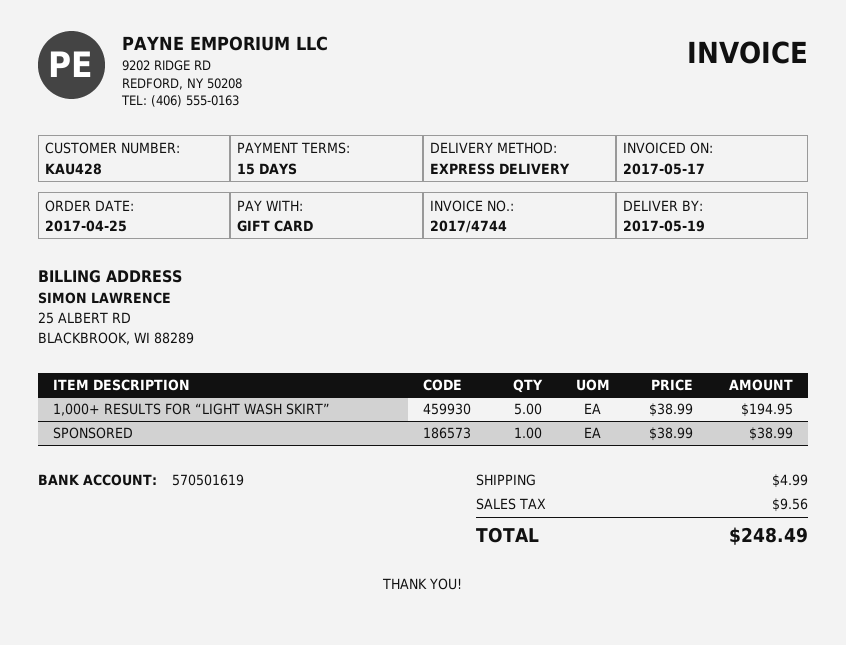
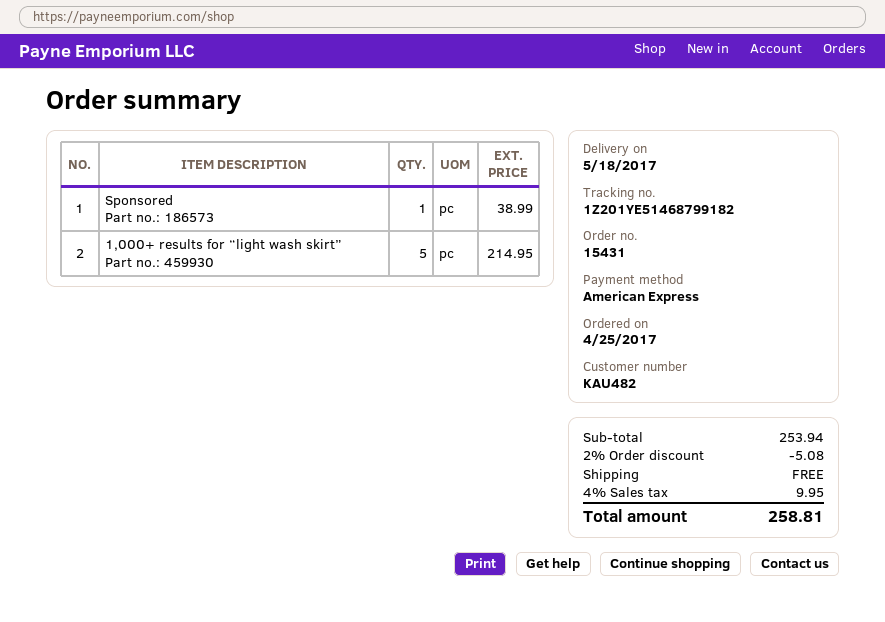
delivery date: 2017-05-19 -> 2017-05-18
customer number: KAU428 -> KAU482
payment method: gift card -> American Express
1,000+ RESULTS FOR “LIGHT WASH SKIRT”: 5 for 194.95 -> 5 for 214.95
discount: none -> 2% = 5.08
shipping: 4.99 -> 0.00
tax: 9.56 -> 9.95
total: 248.49 -> 258.81

